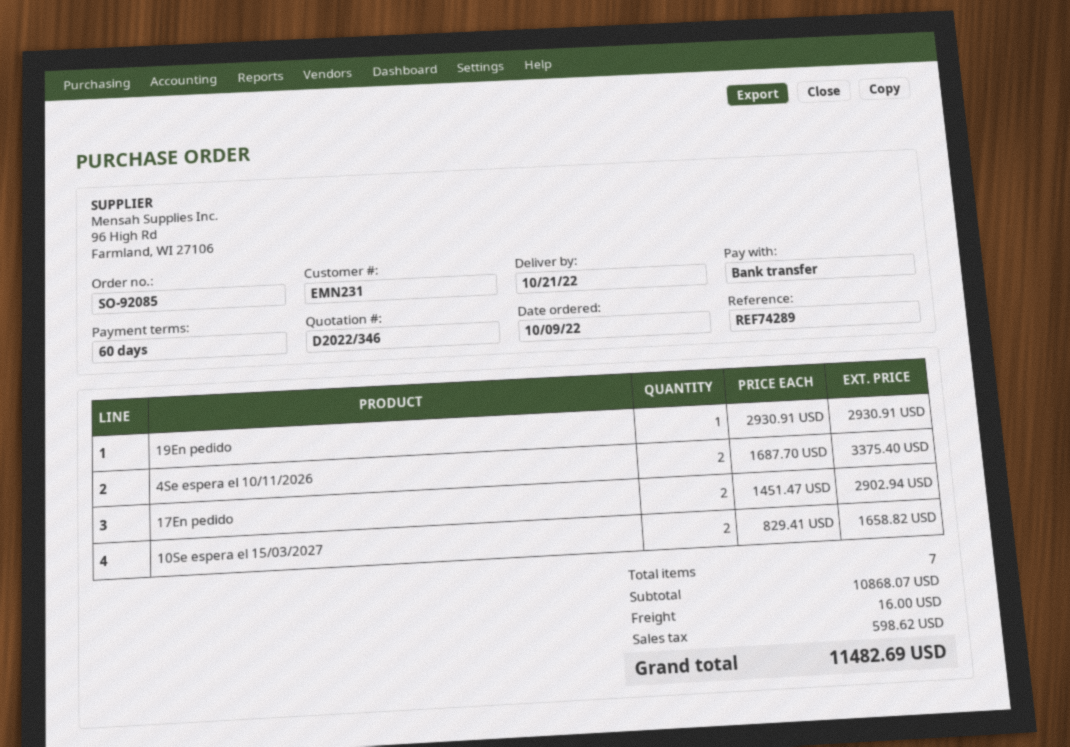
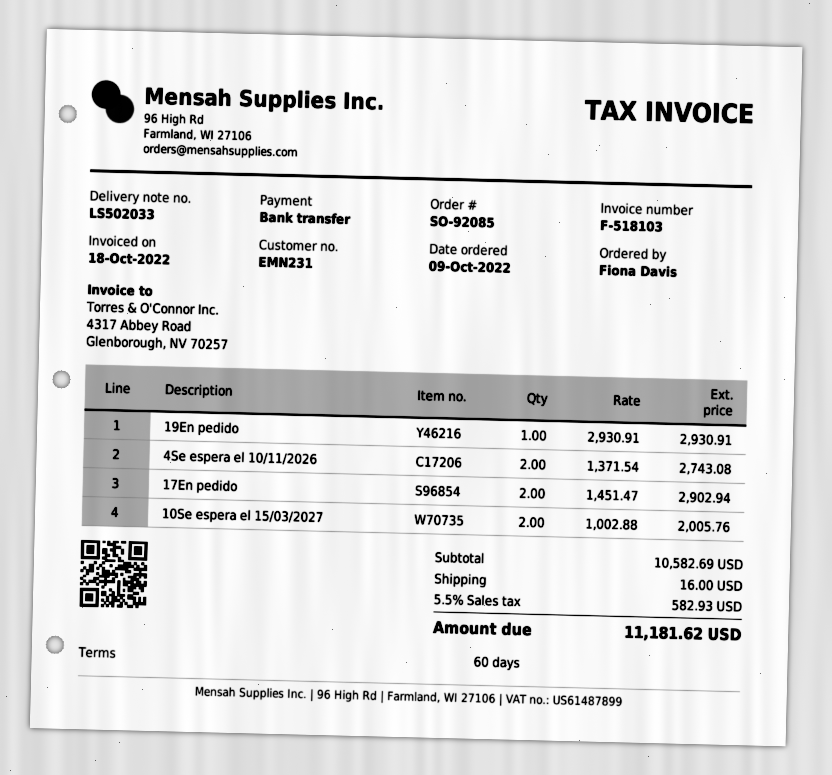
4Se espera el 10/11/2026: 2 x 1687.70 = 3375.40 -> 2 x 1371.54 = 2743.08
10Se espera el 15/03/2027: 2 x 829.41 = 1658.82 -> 2 x 1002.88 = 2005.76
subtotal: 10868.07 -> 10582.69
tax: 598.62 -> 582.93
total: 11482.69 -> 11181.62

